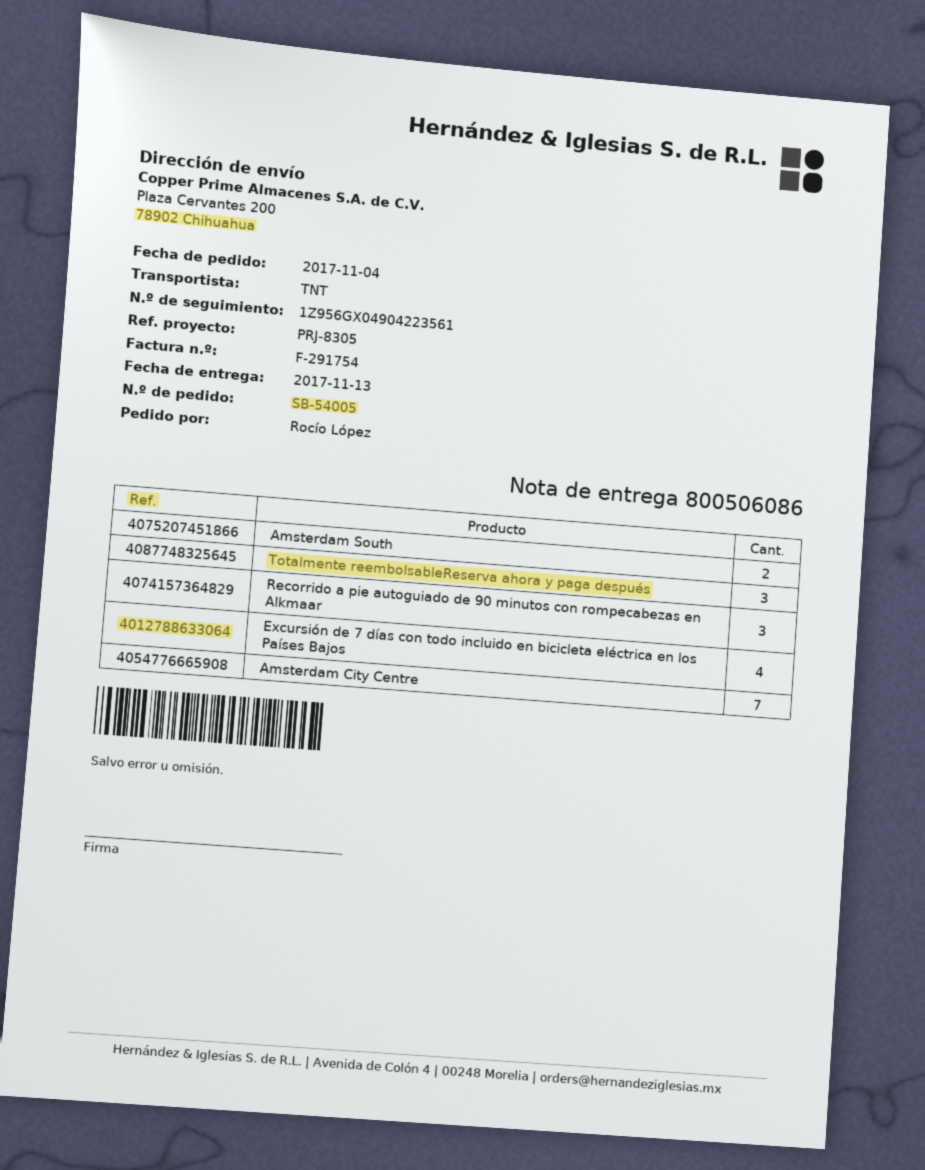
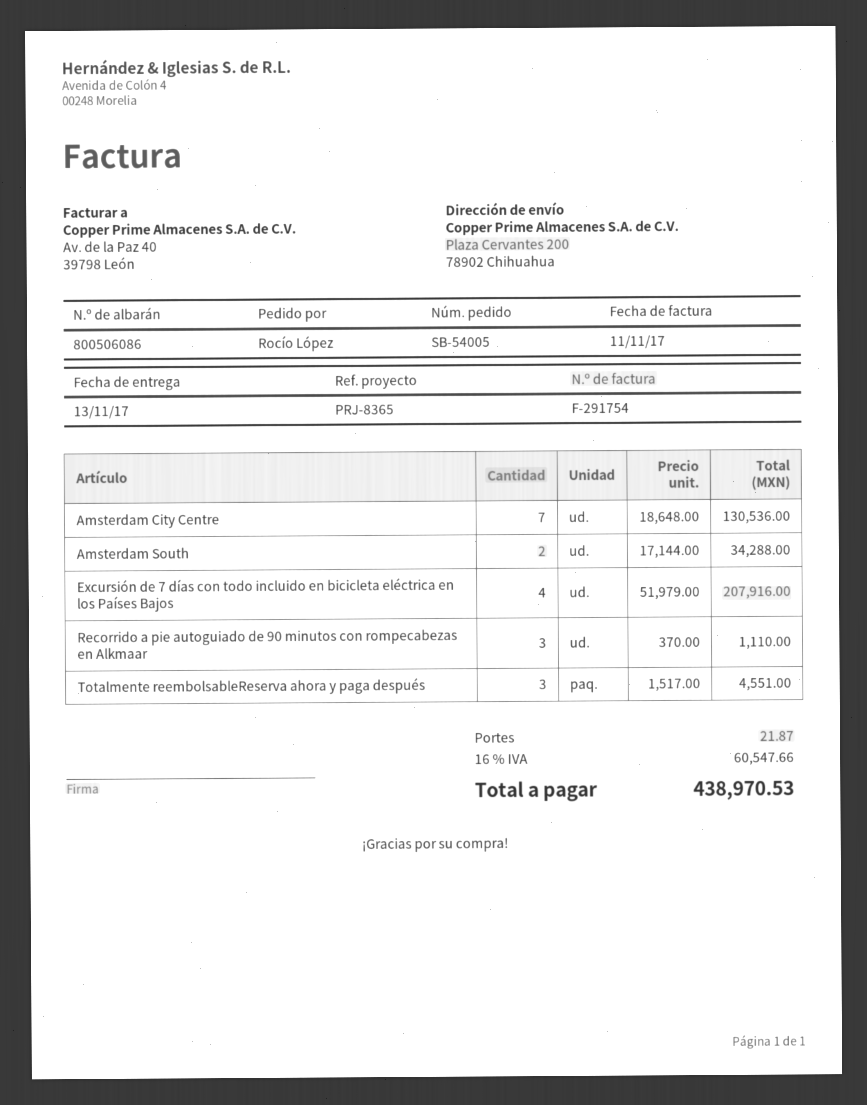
reference: PRJ-8305 -> PRJ-8365

